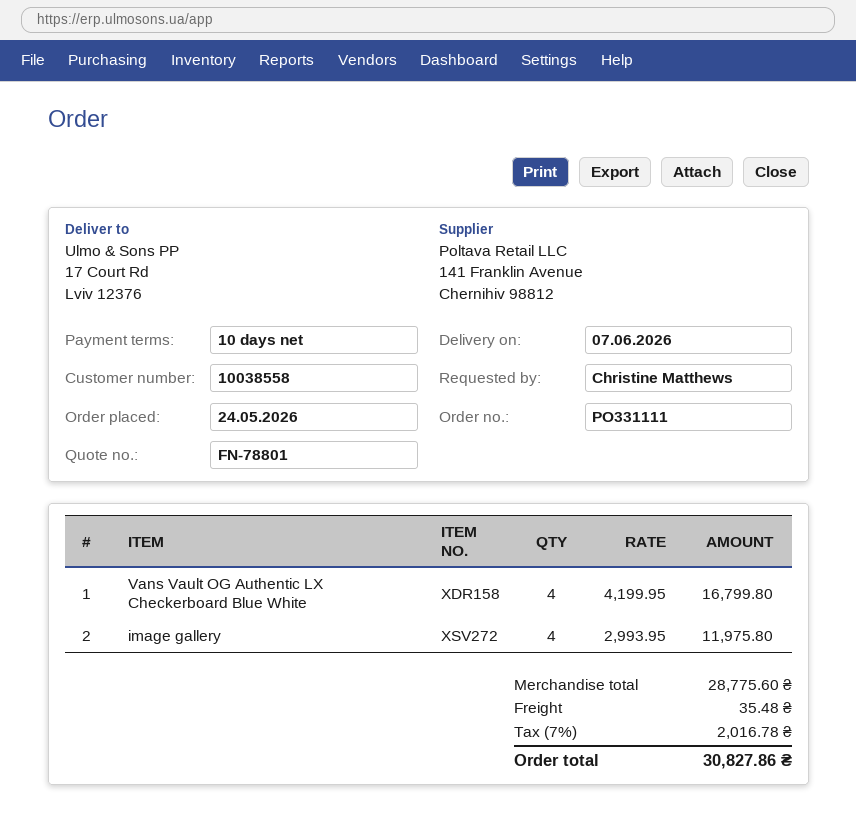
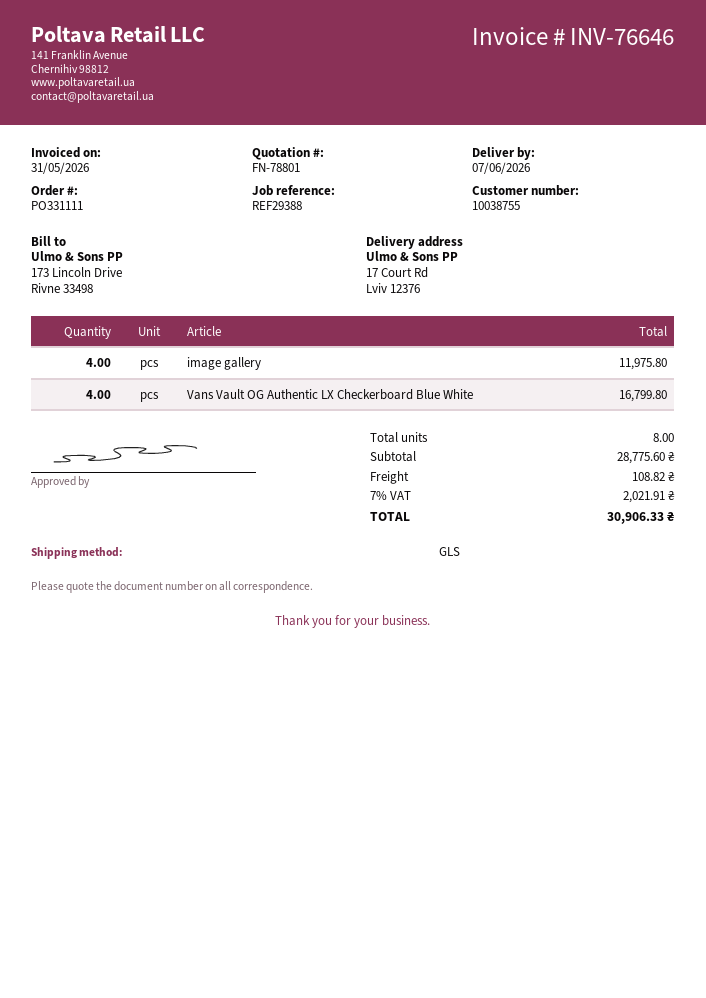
customer number: 10038558 -> 10038755
shipping: 35.48 -> 108.82
tax: 7% = 2016.78 -> 7% = 2021.91
total: 30827.86 -> 30906.33

